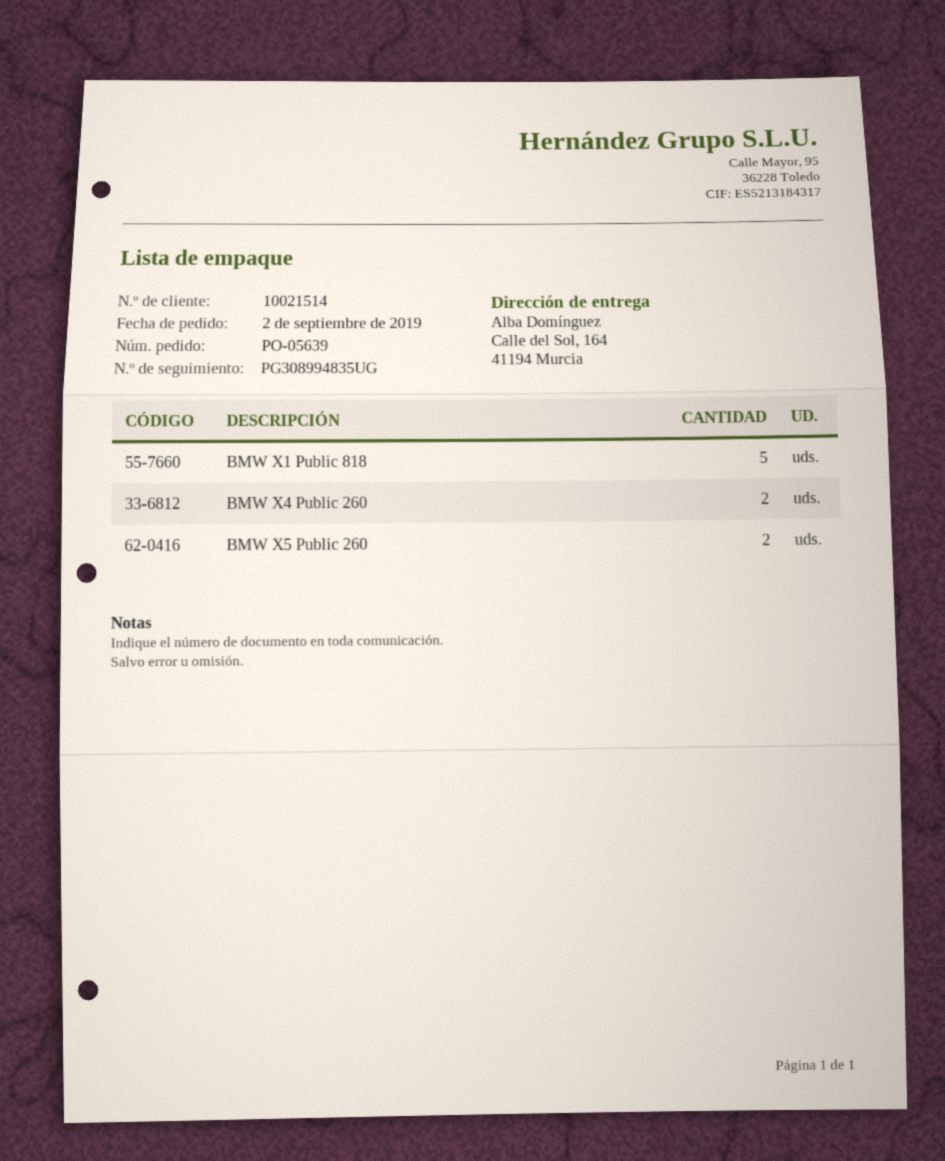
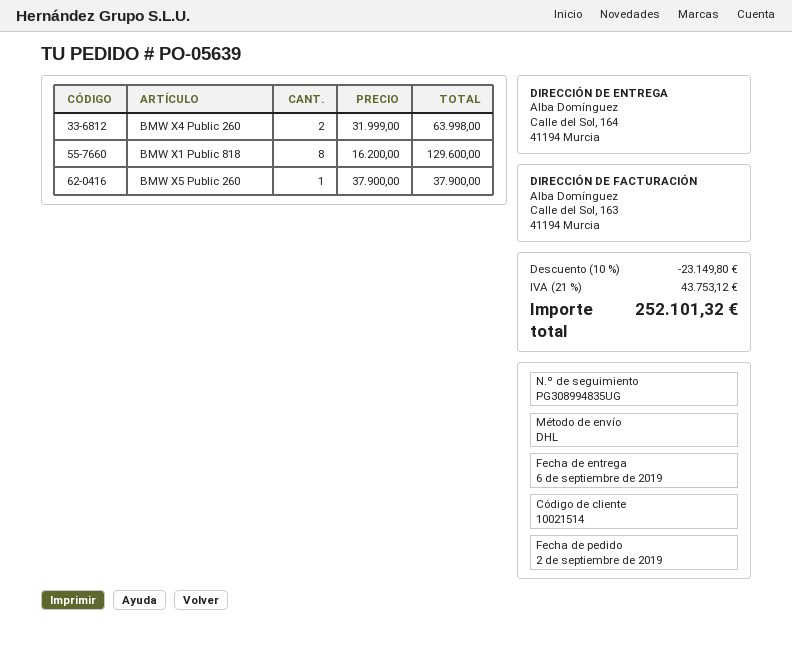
BMW X1 Public 818: 5 -> 8
BMW X5 Public 260: 2 -> 1

